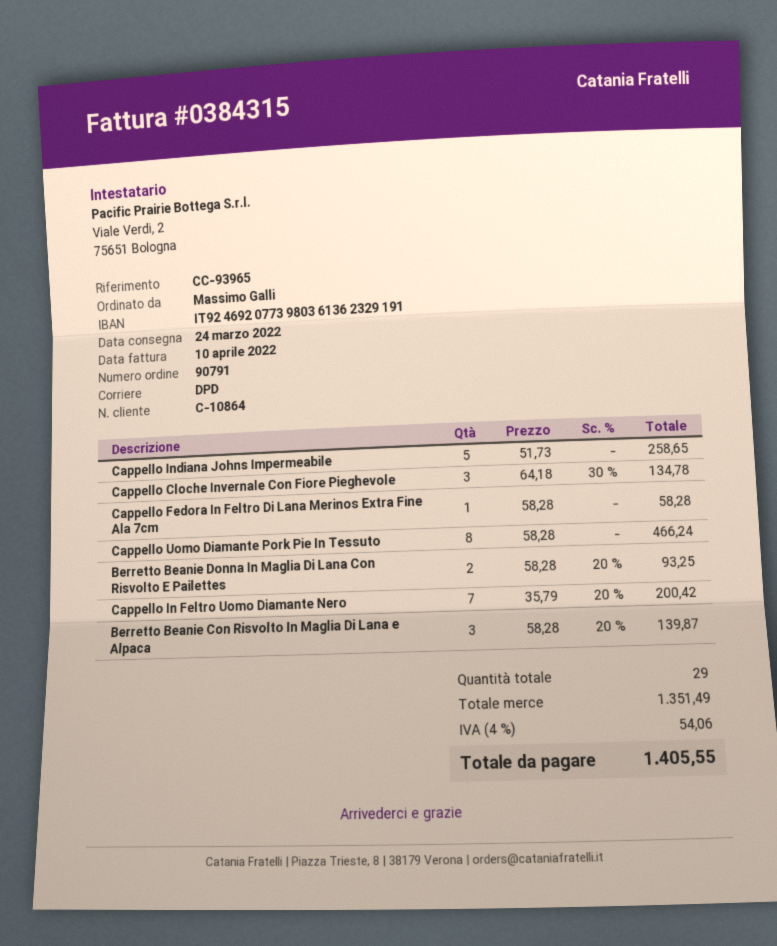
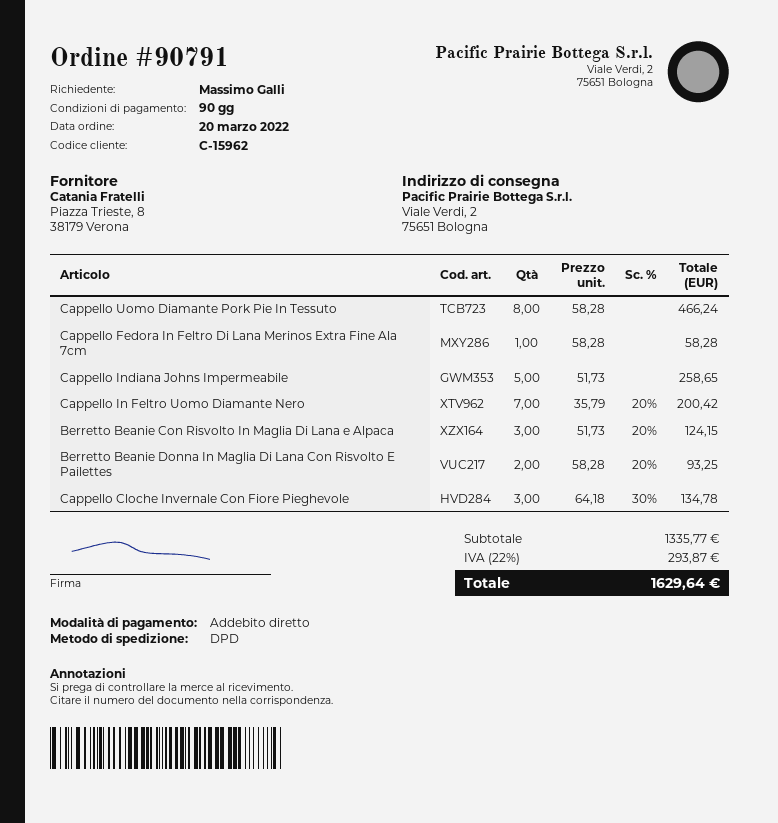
customer number: C-10864 -> C-15962
Berretto Beanie Con Risvolto In Maglia Di Lana e Alpaca: 3 x 58.28 - 20% = 139.87 -> 3 x 51.73 - 20% = 124.15
subtotal: 1351.49 -> 1335.77
tax: 4% = 54.06 -> 22% = 293.87
total: 1405.55 -> 1629.64

